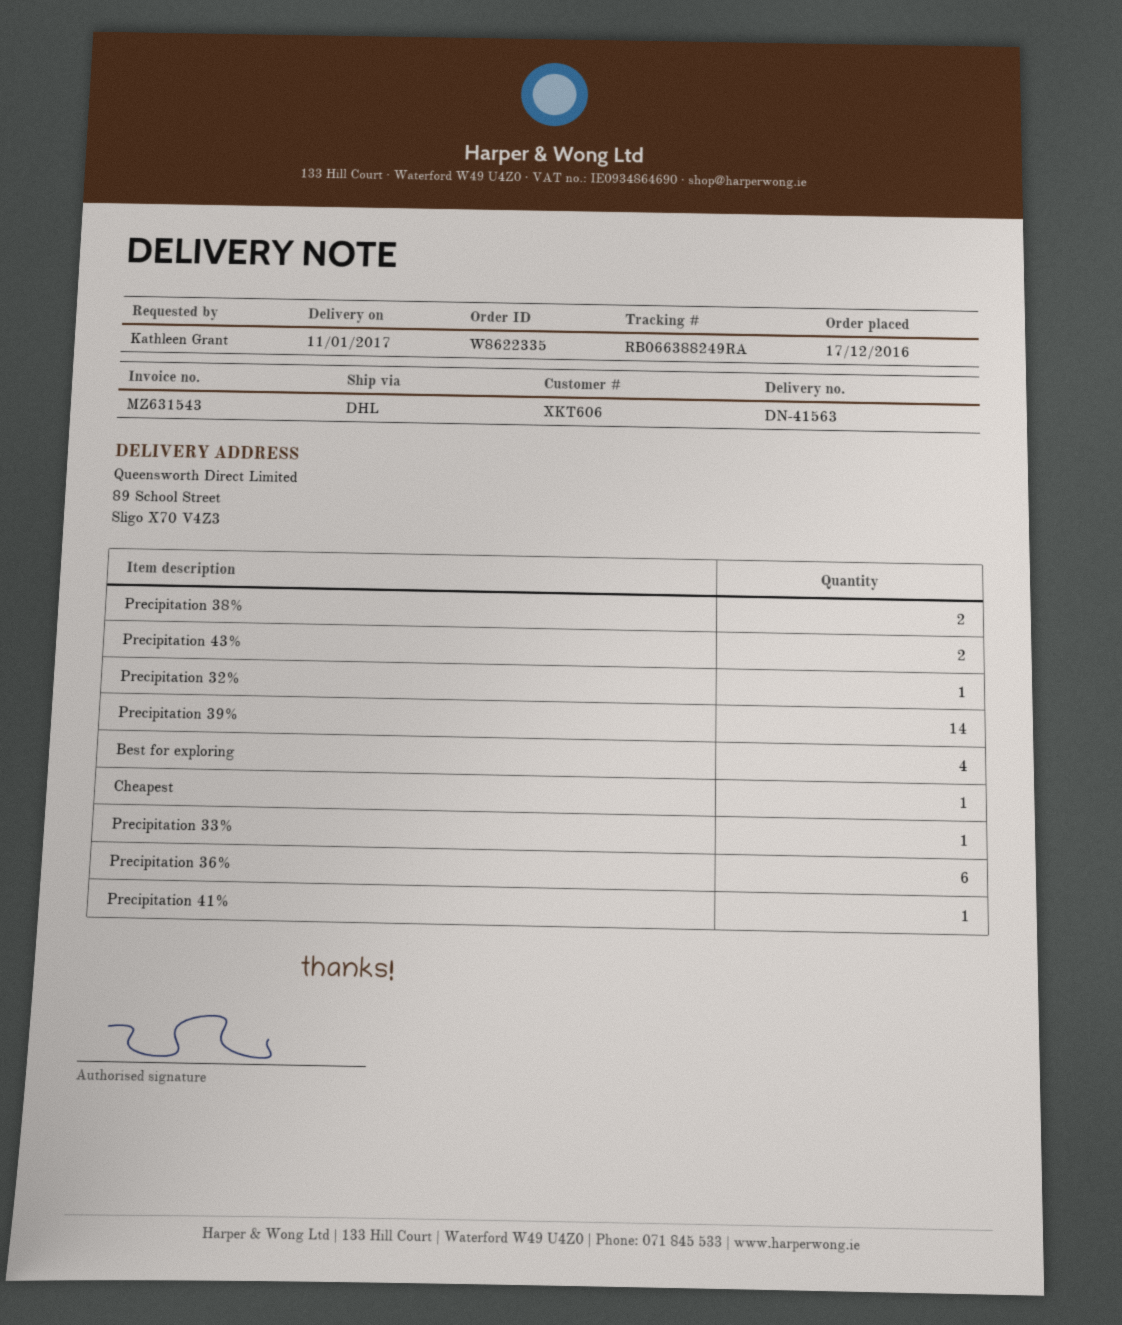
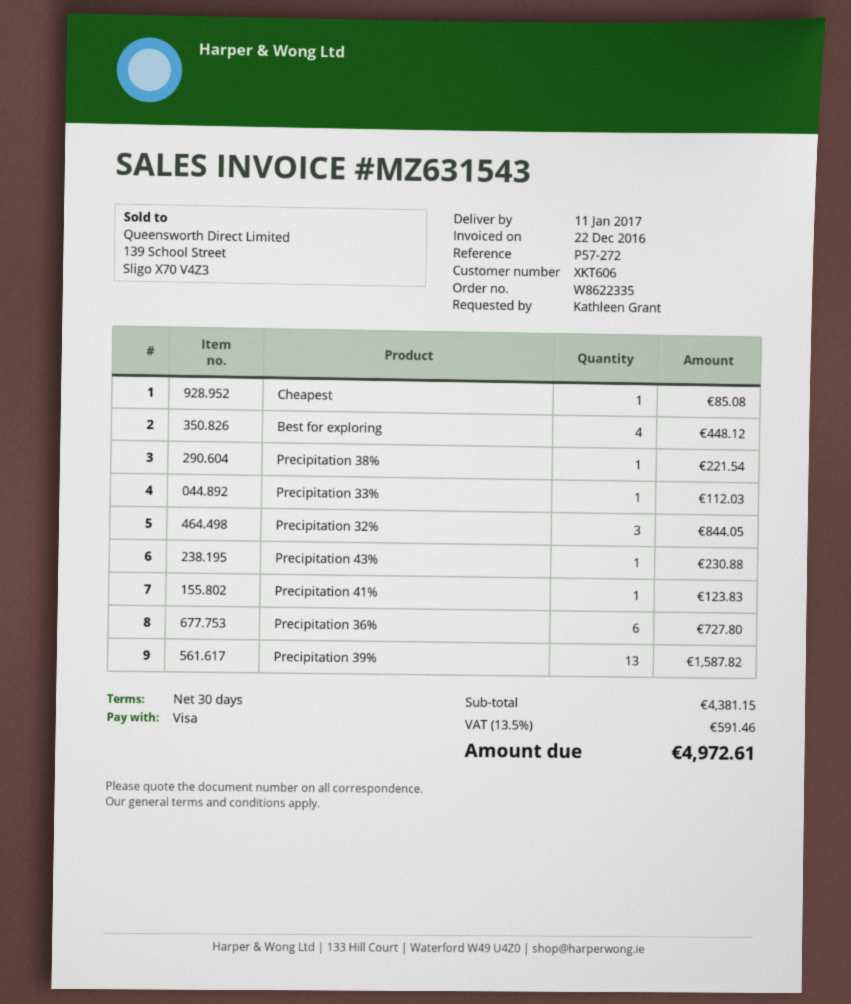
Precipitation 38%: 2 -> 1
Precipitation 43%: 2 -> 1
Precipitation 32%: 1 -> 3
Precipitation 39%: 14 -> 13

